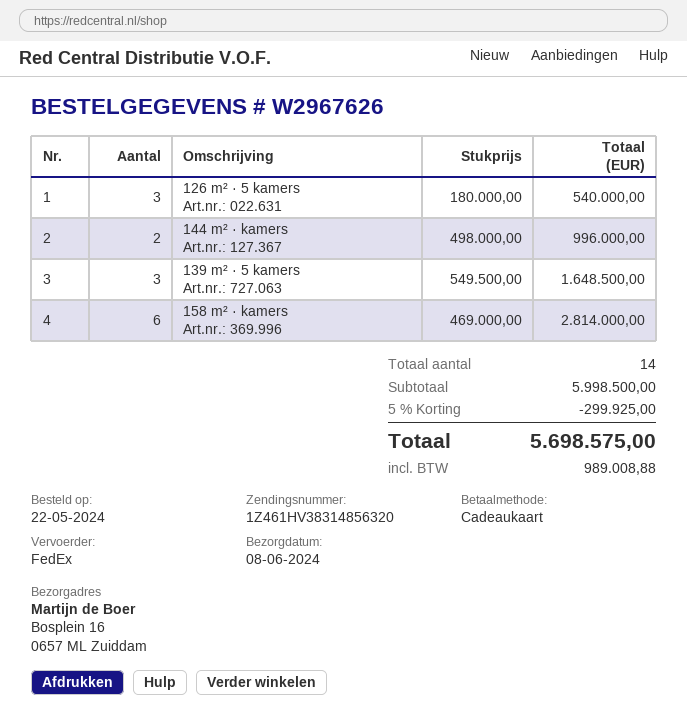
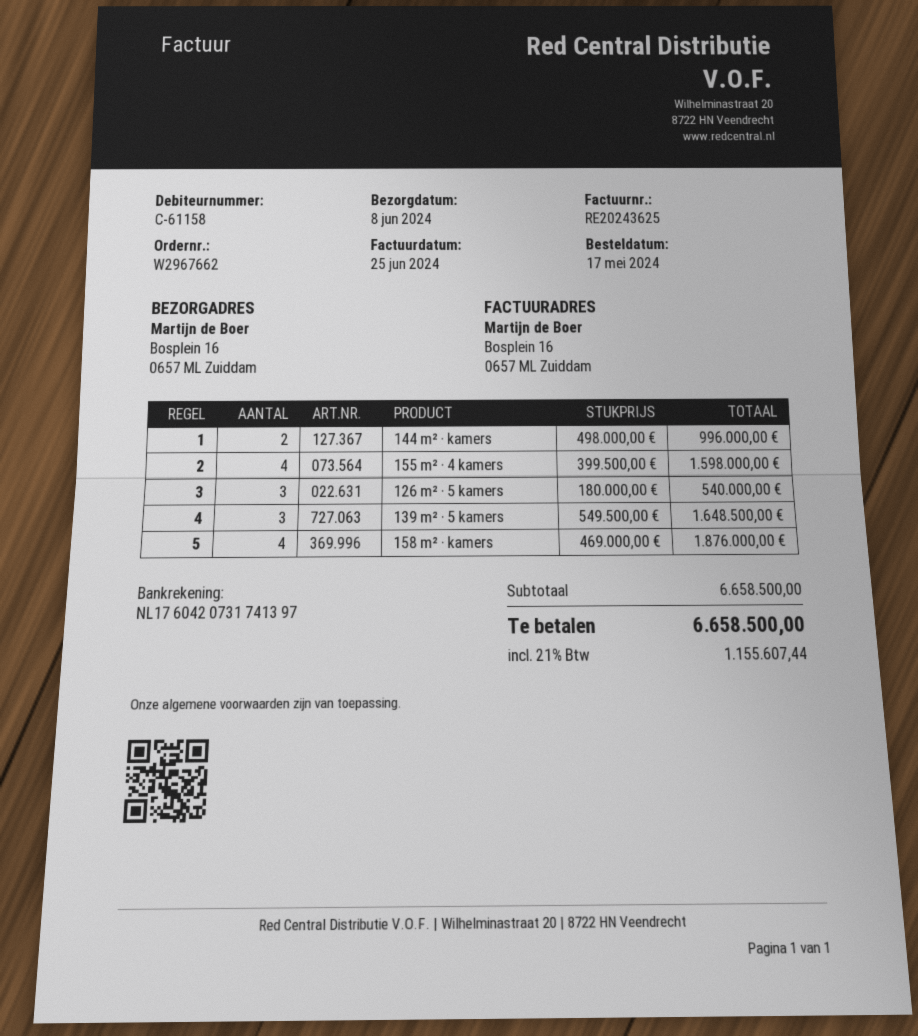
order number: W2967626 -> W2967662
order date: 2024-05-22 -> 2024-05-17
158 m² · kamers: 6 x 469000.00 = 2814000.00 -> 4 x 469000.00 = 1876000.00
155 m² · 4 kamers: none -> 4 x 399500.00 = 1598000.00
subtotal: 5998500.00 -> 6658500.00
discount: 5% = 299925.00 -> none
tax: 989008.88 -> 1155607.44
total: 5698575.00 -> 6658500.00

